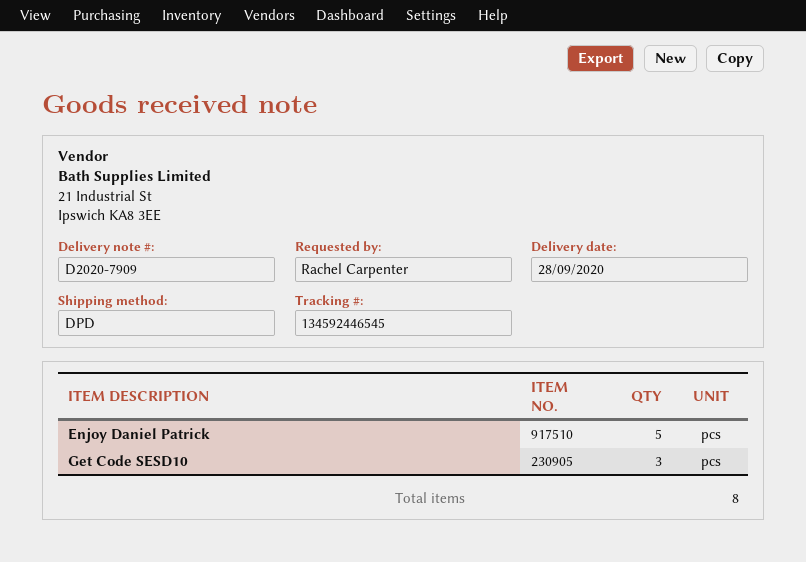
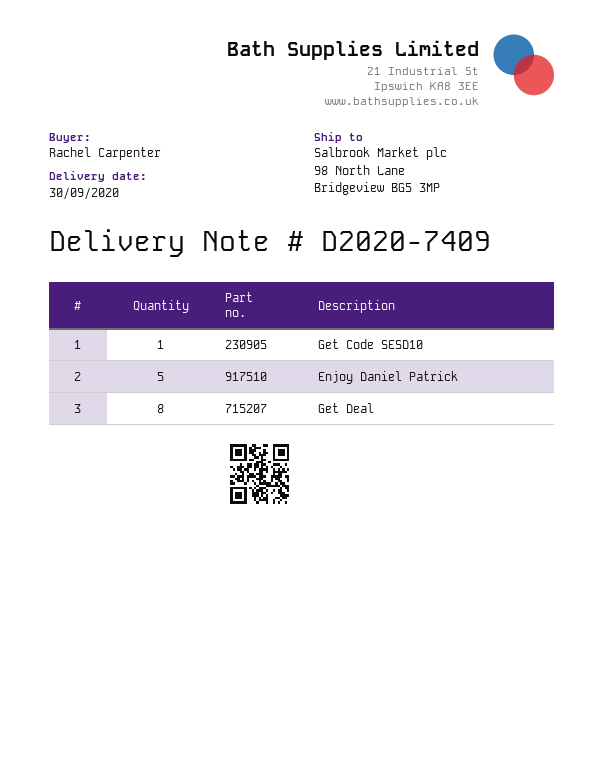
delivery note number: D2020-7909 -> D2020-7409
delivery date: 2020-09-28 -> 2020-09-30
Get Code SESD10: 3 -> 1
Get Deal: none -> 8

